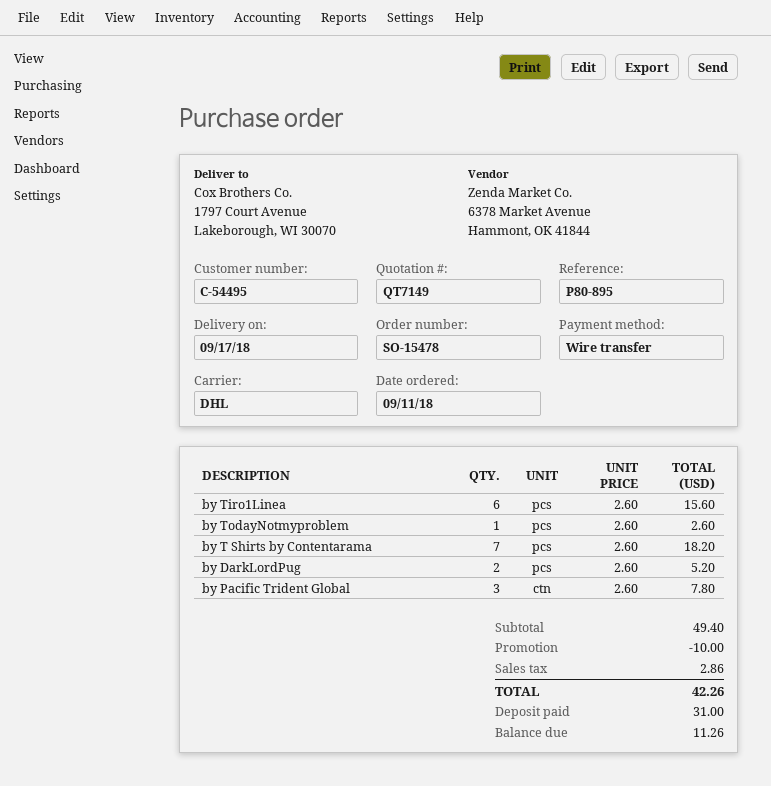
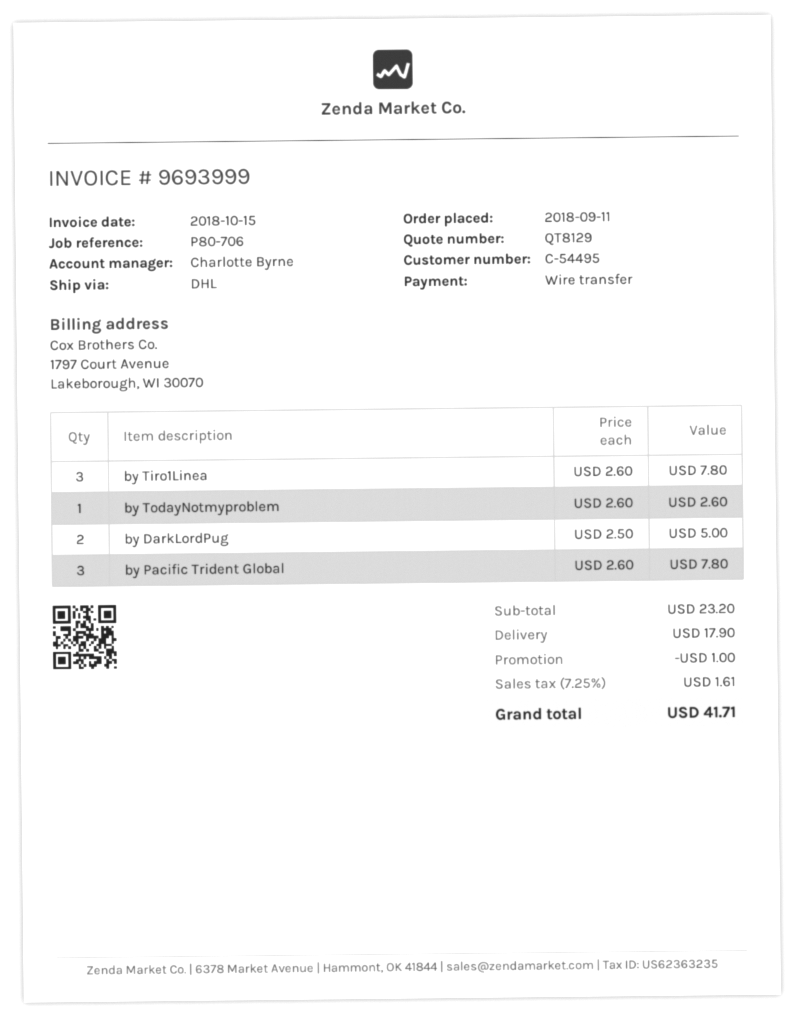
quote number: QT7149 -> QT8129
reference: P80-895 -> P80-706
by Tiro1Linea: 6 x 2.60 = 15.60 -> 3 x 2.60 = 7.80
by T Shirts by Contentarama: 7 x 2.60 = 18.20 -> none
by DarkLordPug: 2 x 2.60 = 5.20 -> 2 x 2.50 = 5.00
subtotal: 49.40 -> 23.20
discount: 10.00 -> 1.00
shipping: none -> 17.90
tax: 2.86 -> 1.61
total: 42.26 -> 41.71

